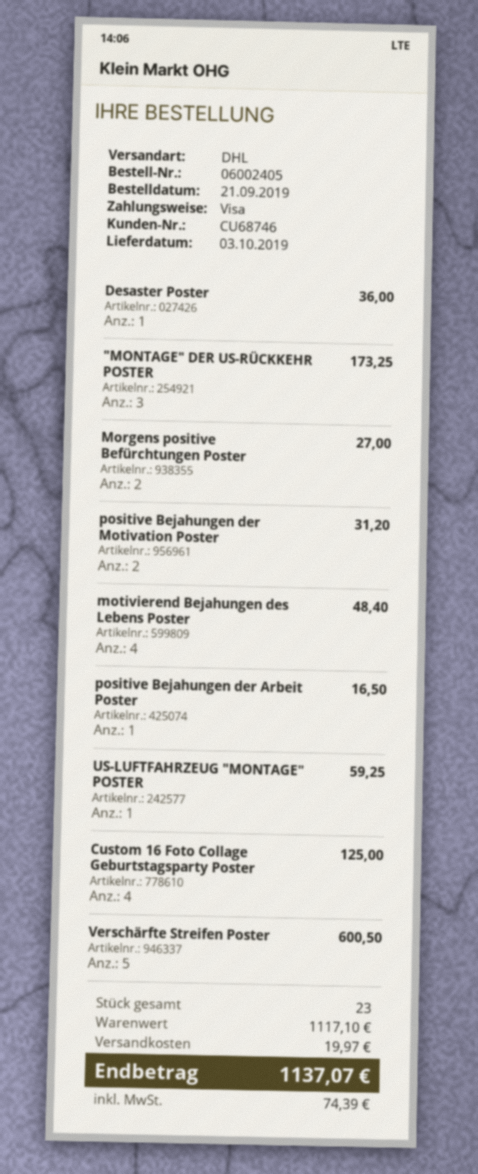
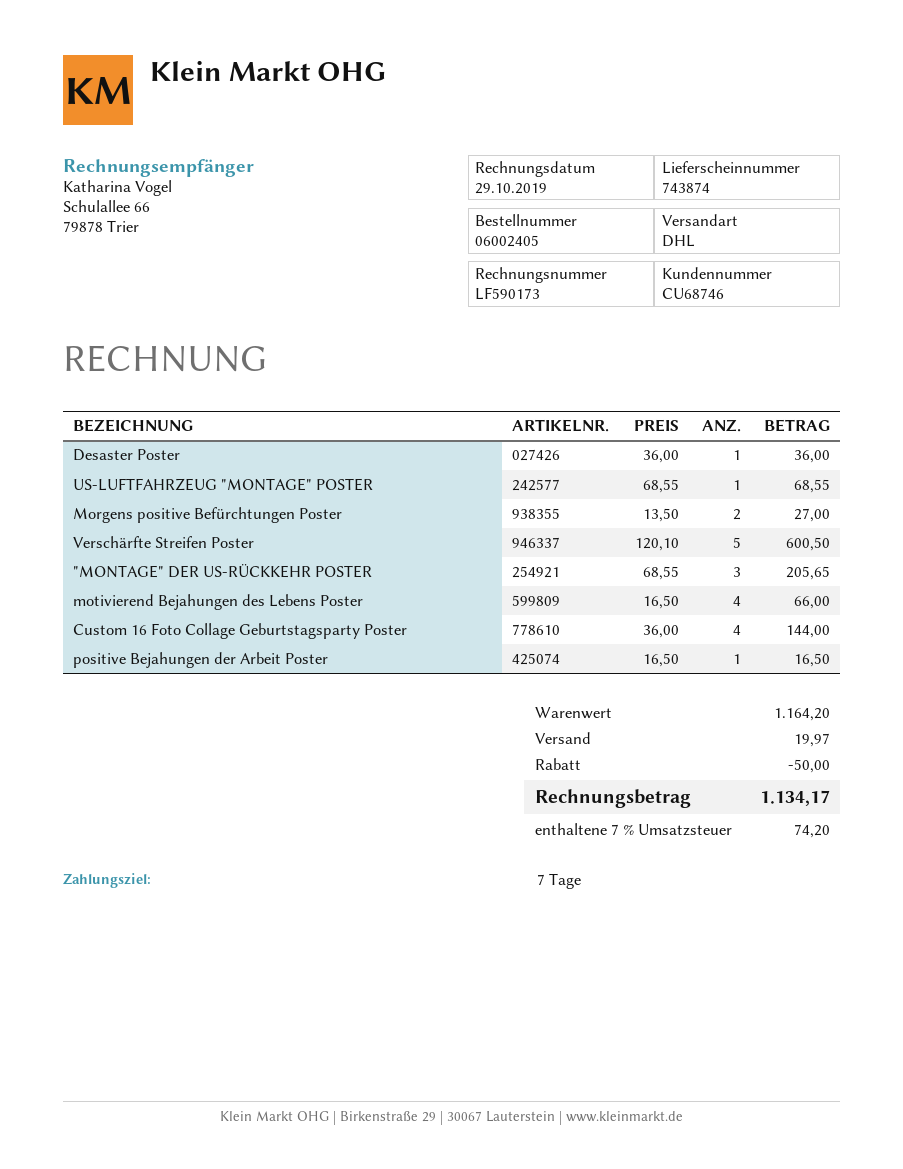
"MONTAGE" DER US-RÜCKKEHR POSTER: 3 for 173.25 -> 3 for 205.65
positive Bejahungen der Motivation Poster: 2 for 31.20 -> none
motivierend Bejahungen des Lebens Poster: 4 for 48.40 -> 4 for 66.00
US-LUFTFAHRZEUG "MONTAGE" POSTER: 1 for 59.25 -> 1 for 68.55
Custom 16 Foto Collage Geburtstagsparty Poster: 4 for 125.00 -> 4 for 144.00
subtotal: 1117.10 -> 1164.20
discount: none -> 50.00
tax: 74.39 -> 74.20
total: 1137.07 -> 1134.17

